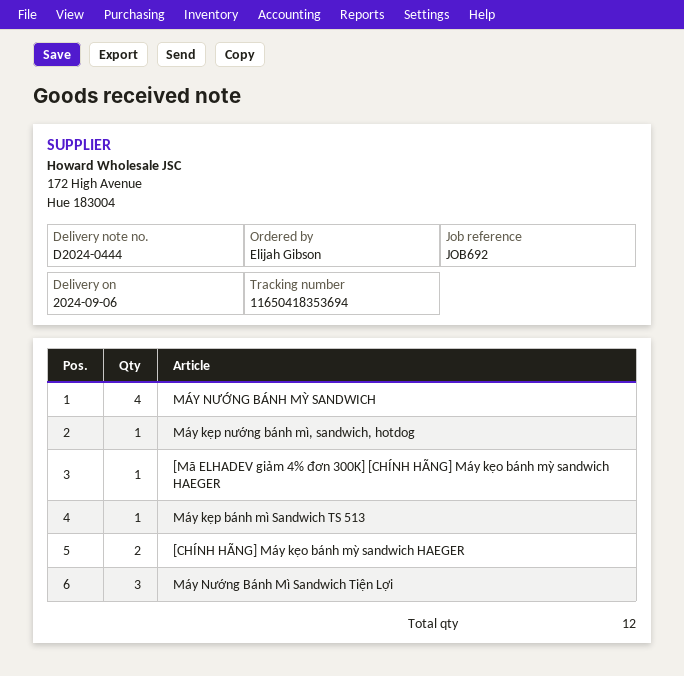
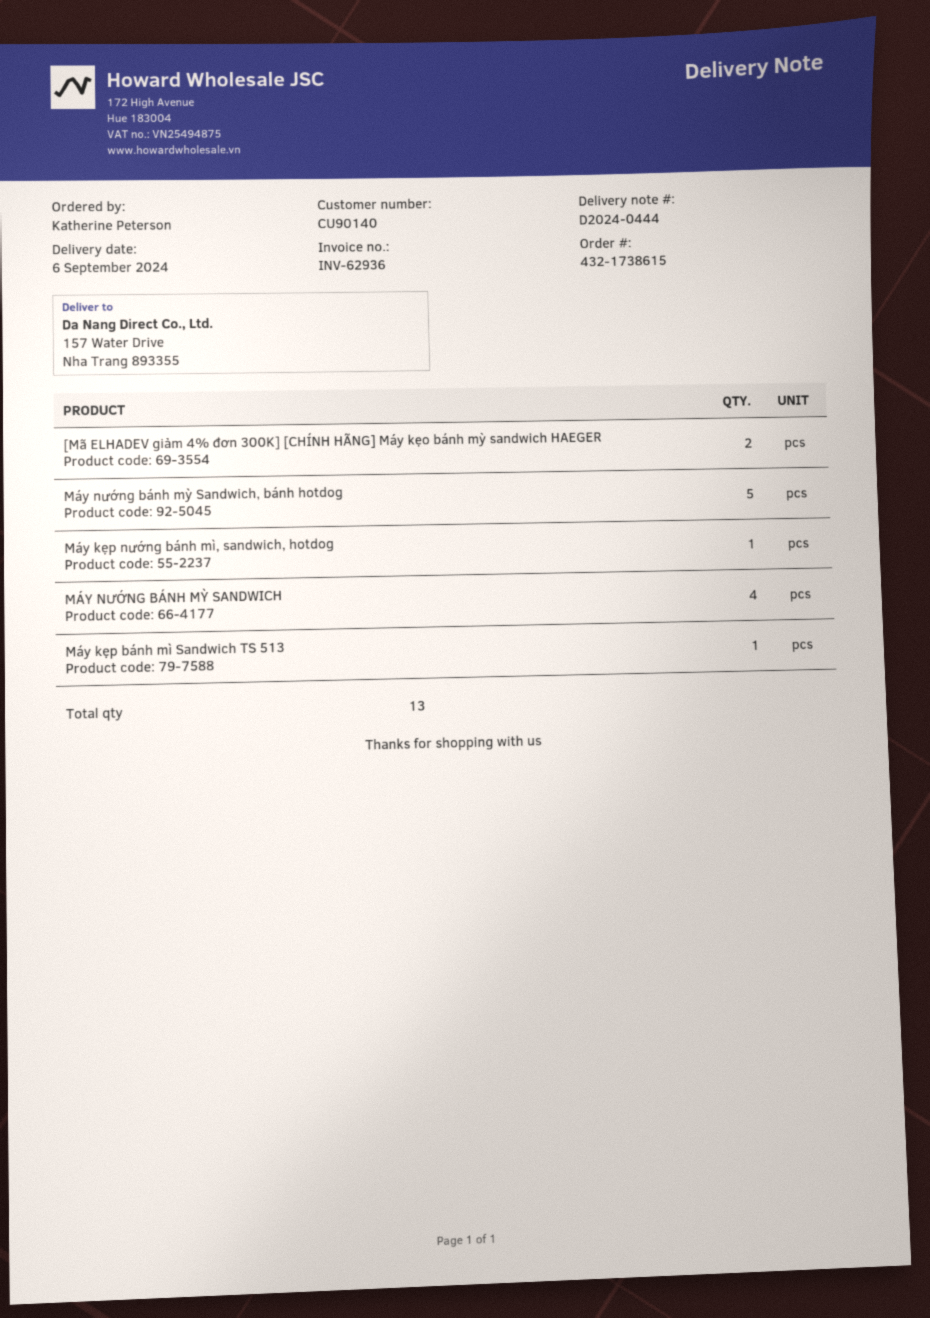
ordered by: Elijah Gibson -> Katherine Peterson
[Mã ELHADEV giảm 4% đơn 300K] [CHÍNH HÃNG] Máy kẹo bánh mỳ sandwich HAEGER: 1 -> 2
[CHÍNH HÃNG] Máy kẹo bánh mỳ sandwich HAEGER: 2 -> none
Máy Nướng Bánh Mì Sandwich Tiện Lợi: 3 -> none
Máy nướng bánh mỳ Sandwich, bánh hotdog: none -> 5
total quantity: 12 -> 13

